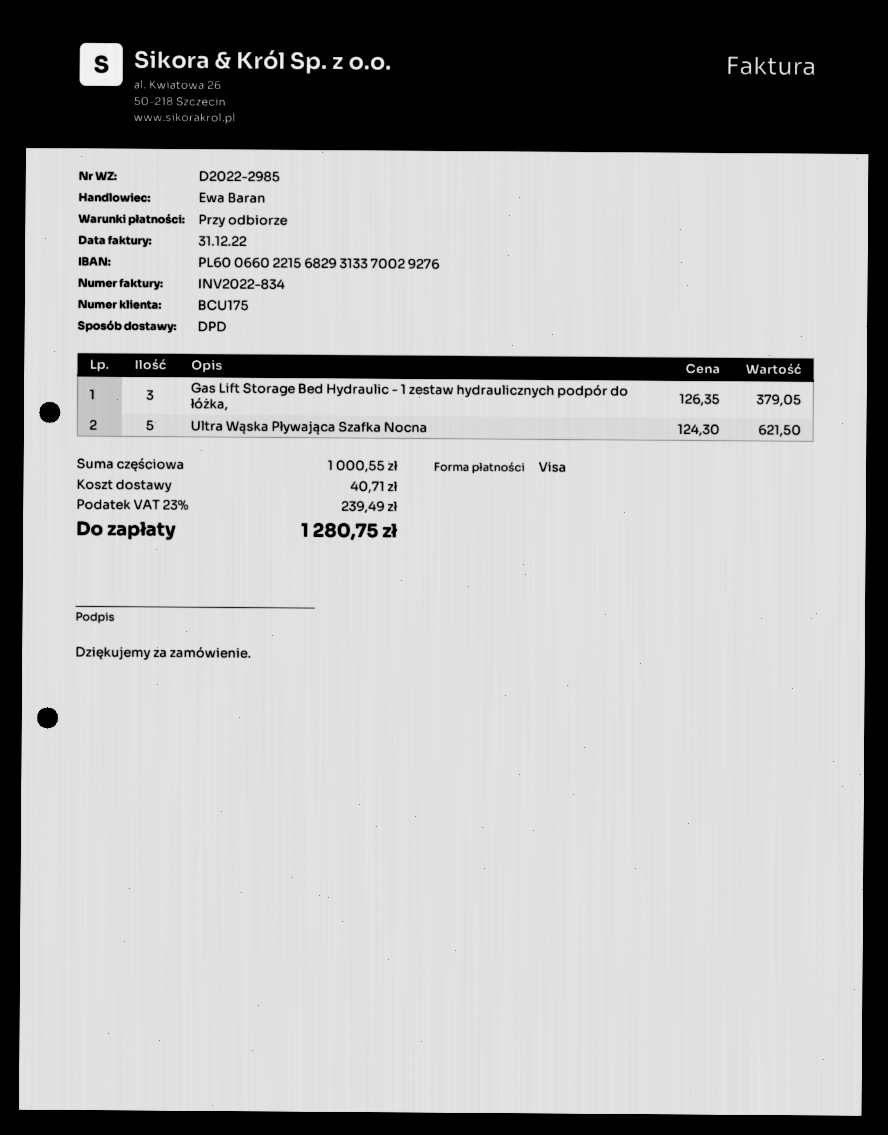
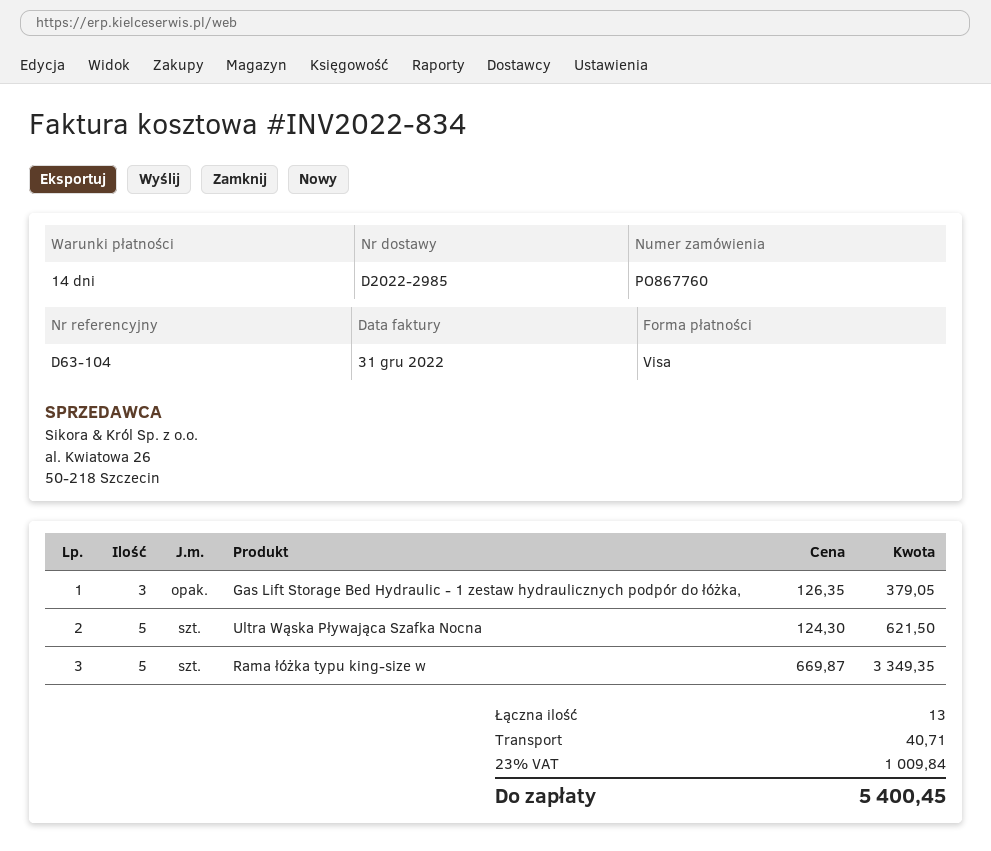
payment terms: on receipt -> 14 days
Rama łóżka typu king-size w: none -> 5 x 669.87 = 3349.35
tax: 23% = 239.49 -> 23% = 1009.84
total: 1280.75 -> 5400.45

